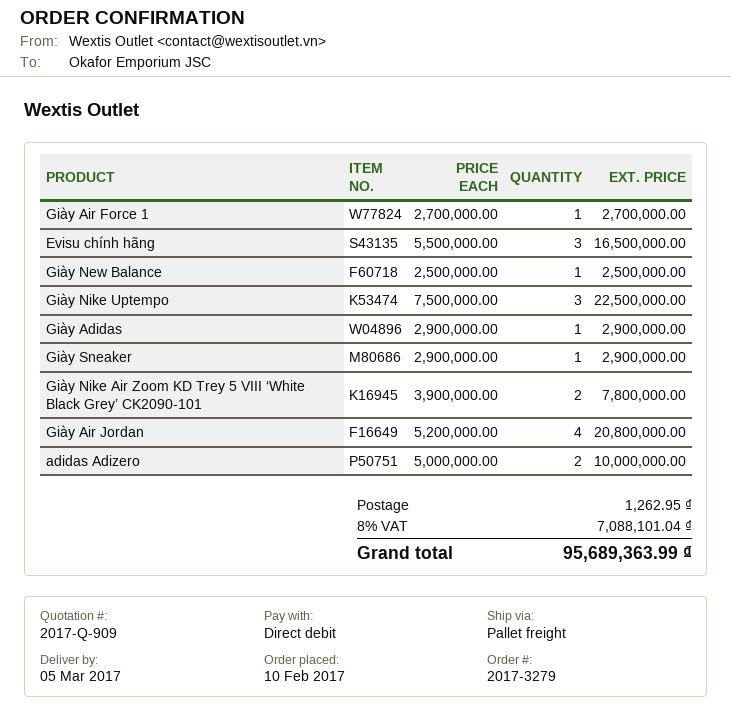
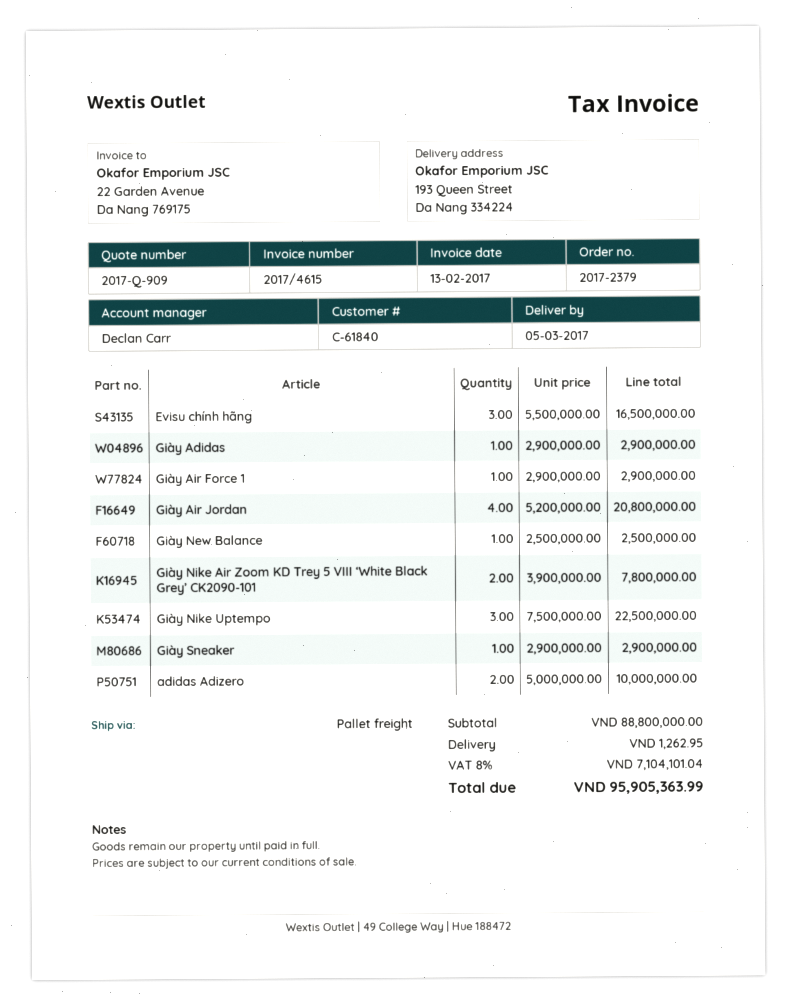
order number: 2017-3279 -> 2017-2379
Giày Air Force 1: 1 x 2700000.00 = 2700000.00 -> 1 x 2900000.00 = 2900000.00
tax: 8% = 7088101.04 -> 8% = 7104101.04
total: 95689363.99 -> 95905363.99

